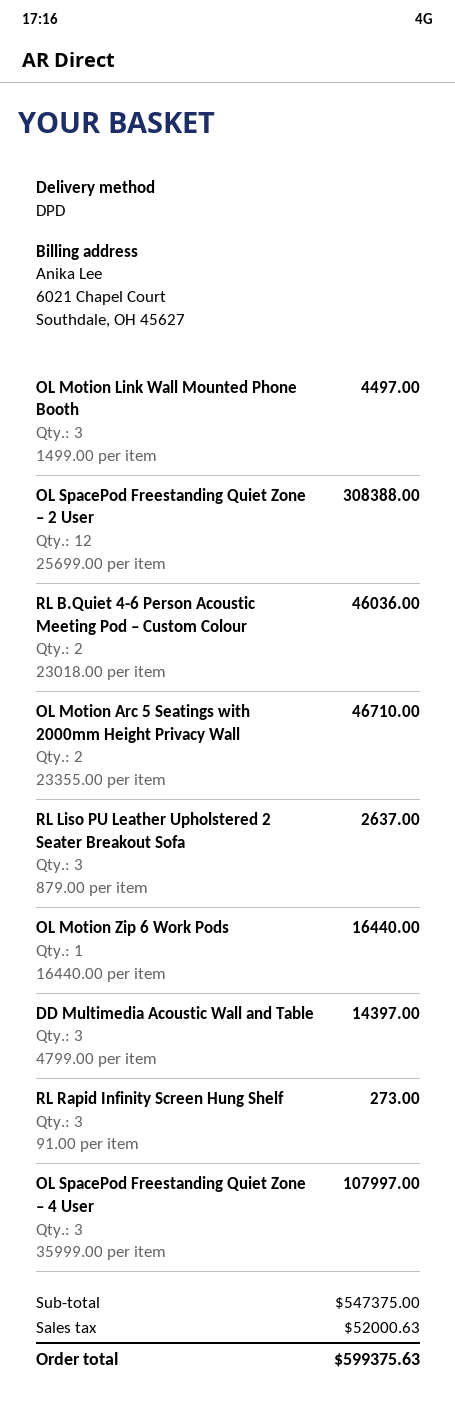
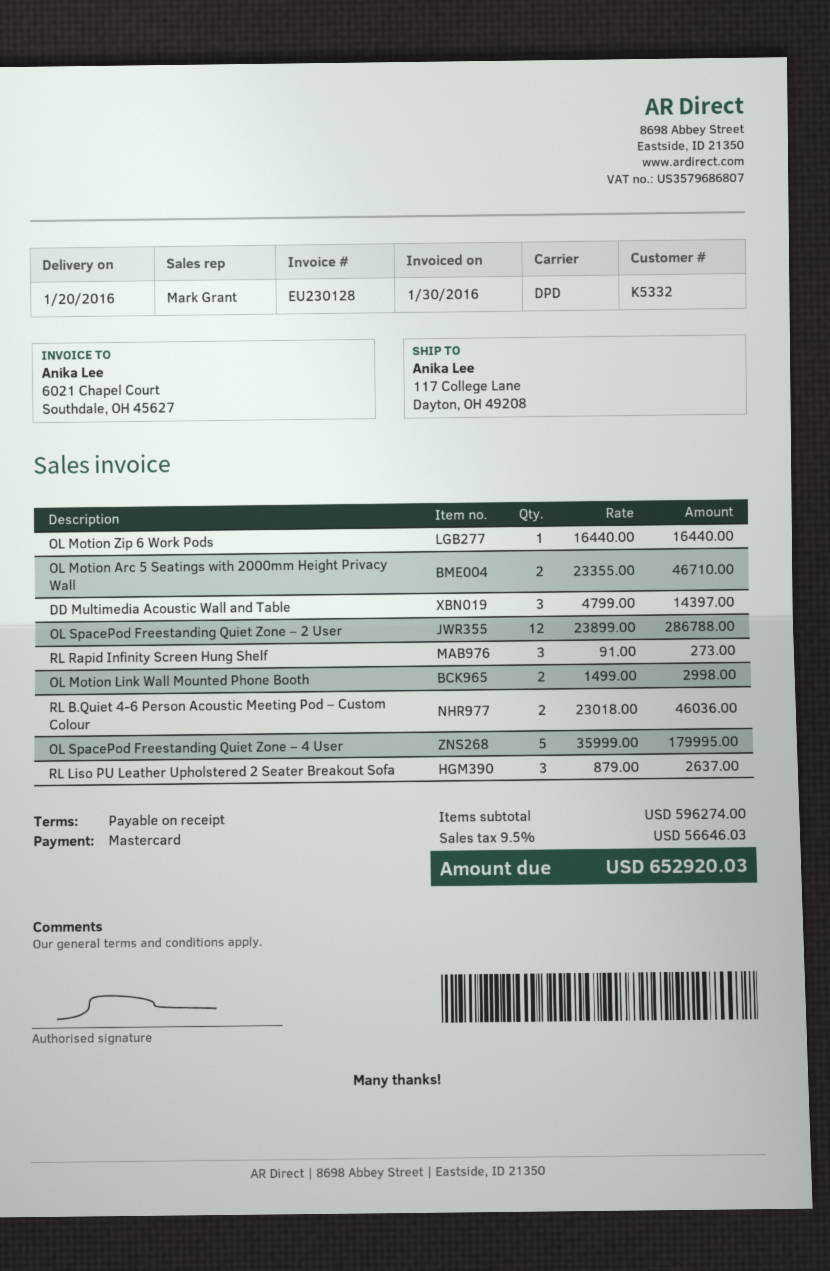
OL Motion Link Wall Mounted Phone Booth: 3 x 1499.00 = 4497.00 -> 2 x 1499.00 = 2998.00
OL SpacePod Freestanding Quiet Zone – 2 User: 12 x 25699.00 = 308388.00 -> 12 x 23899.00 = 286788.00
OL SpacePod Freestanding Quiet Zone – 4 User: 3 x 35999.00 = 107997.00 -> 5 x 35999.00 = 179995.00
subtotal: 547375.00 -> 596274.00
tax: 52000.63 -> 56646.03
total: 599375.63 -> 652920.03

